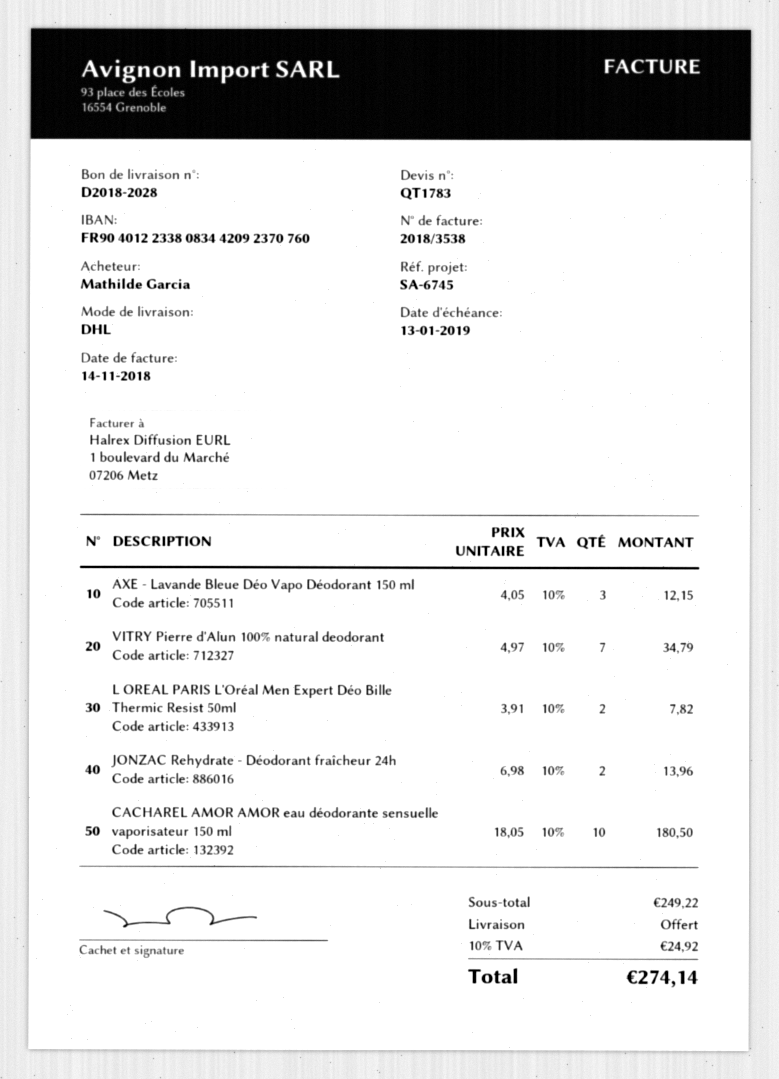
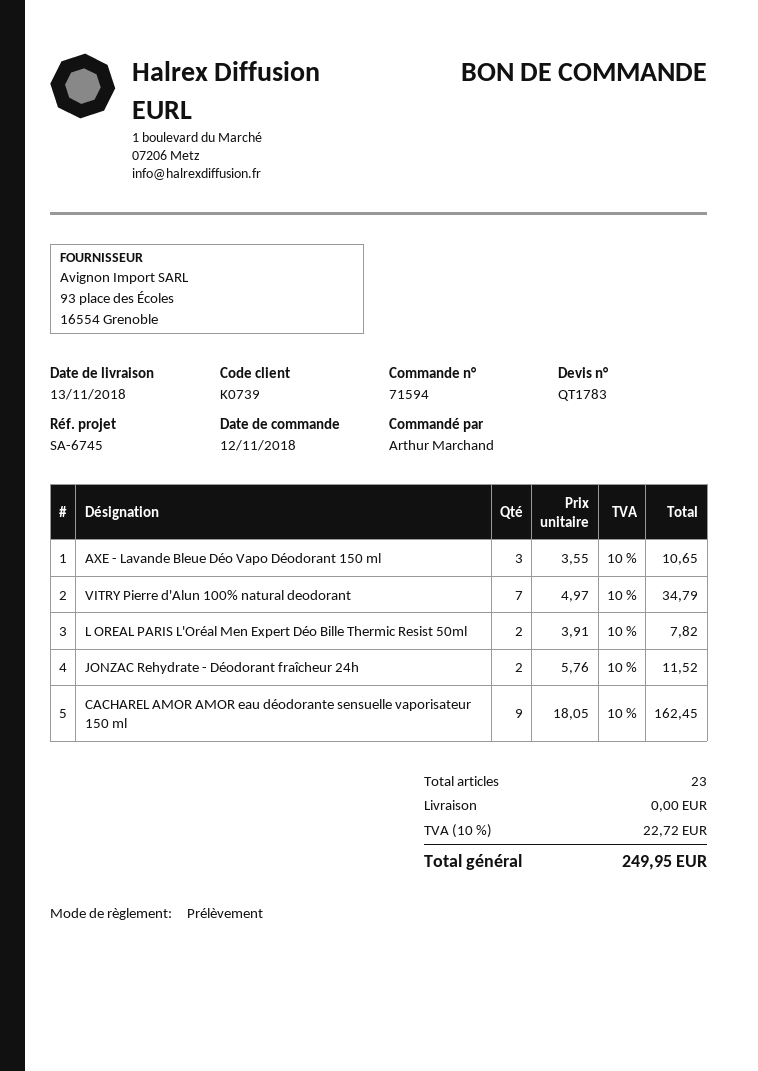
ordered by: Mathilde Garcia -> Arthur Marchand
AXE - Lavande Bleue Déo Vapo Déodorant 150 ml: 3 x 4.05 = 12.15 -> 3 x 3.55 = 10.65
JONZAC Rehydrate - Déodorant fraîcheur 24h: 2 x 6.98 = 13.96 -> 2 x 5.76 = 11.52
CACHAREL AMOR AMOR eau déodorante sensuelle vaporisateur 150 ml: 10 x 18.05 = 180.50 -> 9 x 18.05 = 162.45
tax: 10% = 24.92 -> 10% = 22.72
total: 274.14 -> 249.95

